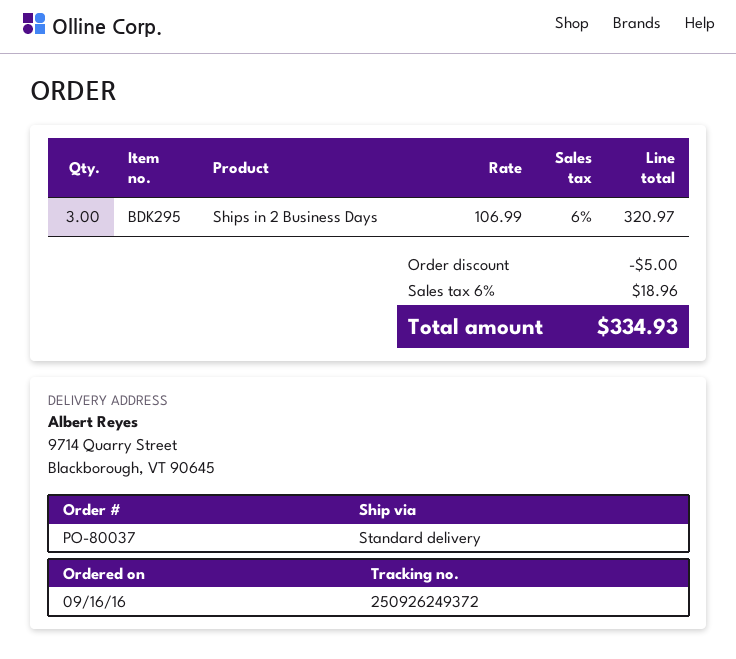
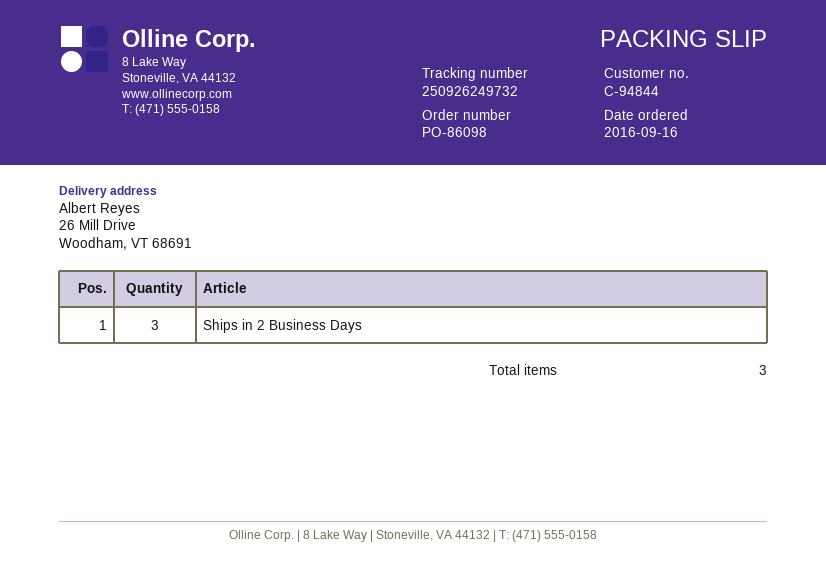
order number: PO-80037 -> PO-86098
tracking number: 250926249372 -> 250926249732
ship to: 9714 Quarry Street, Blackborough, VT 90645 -> 26 Mill Drive, Woodham, VT 68691

